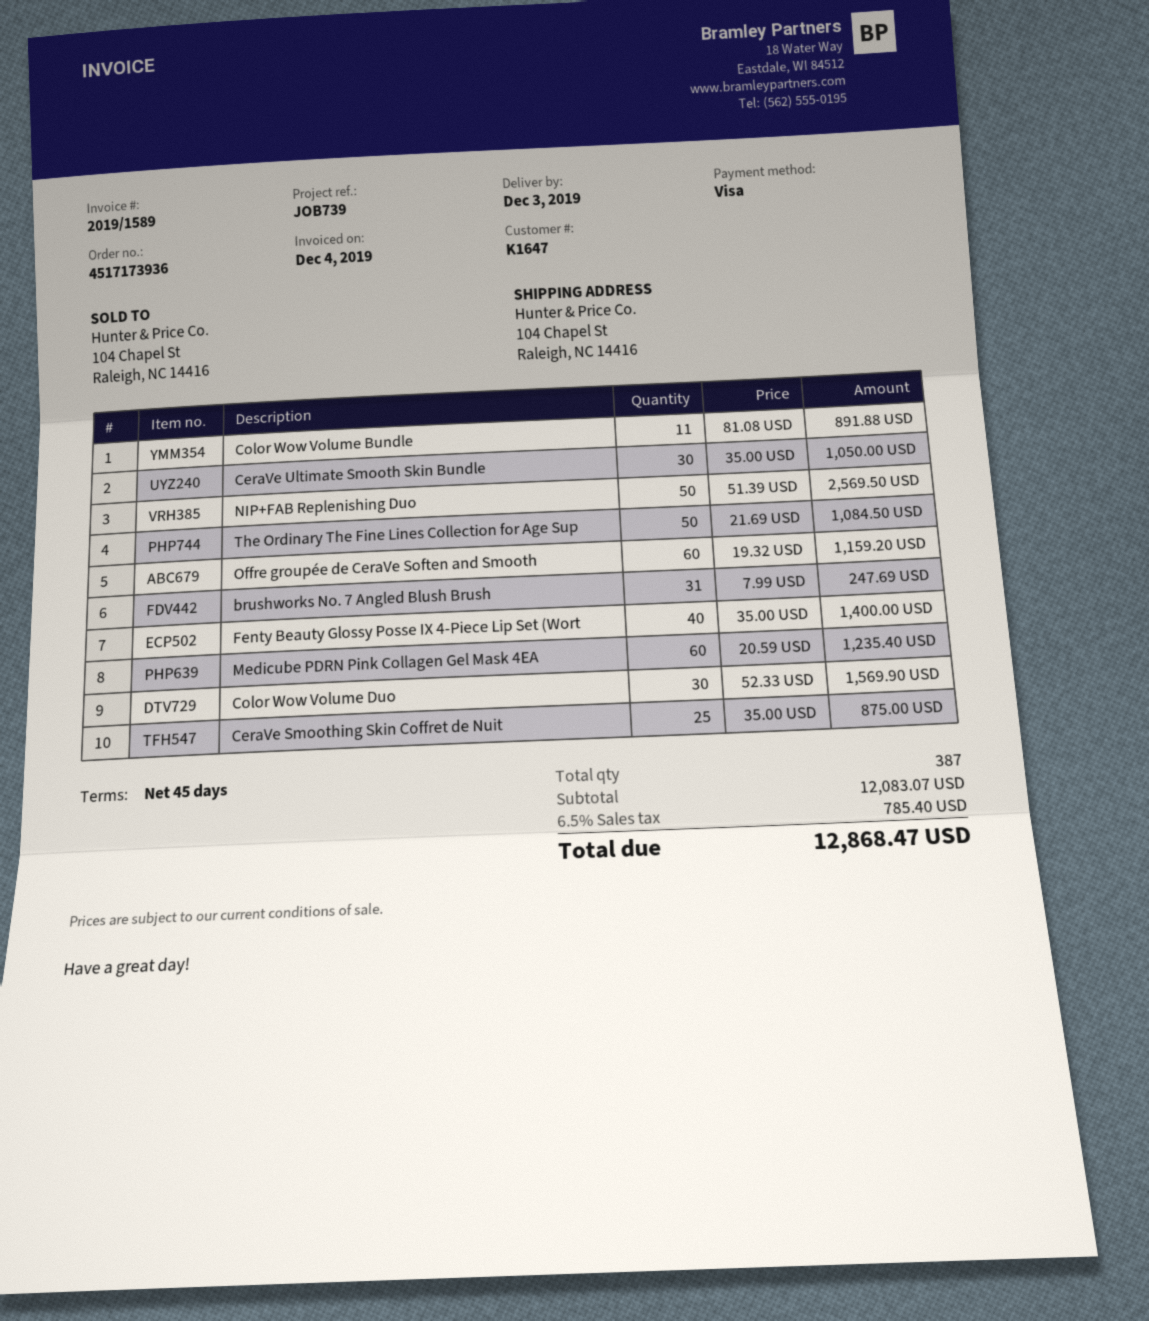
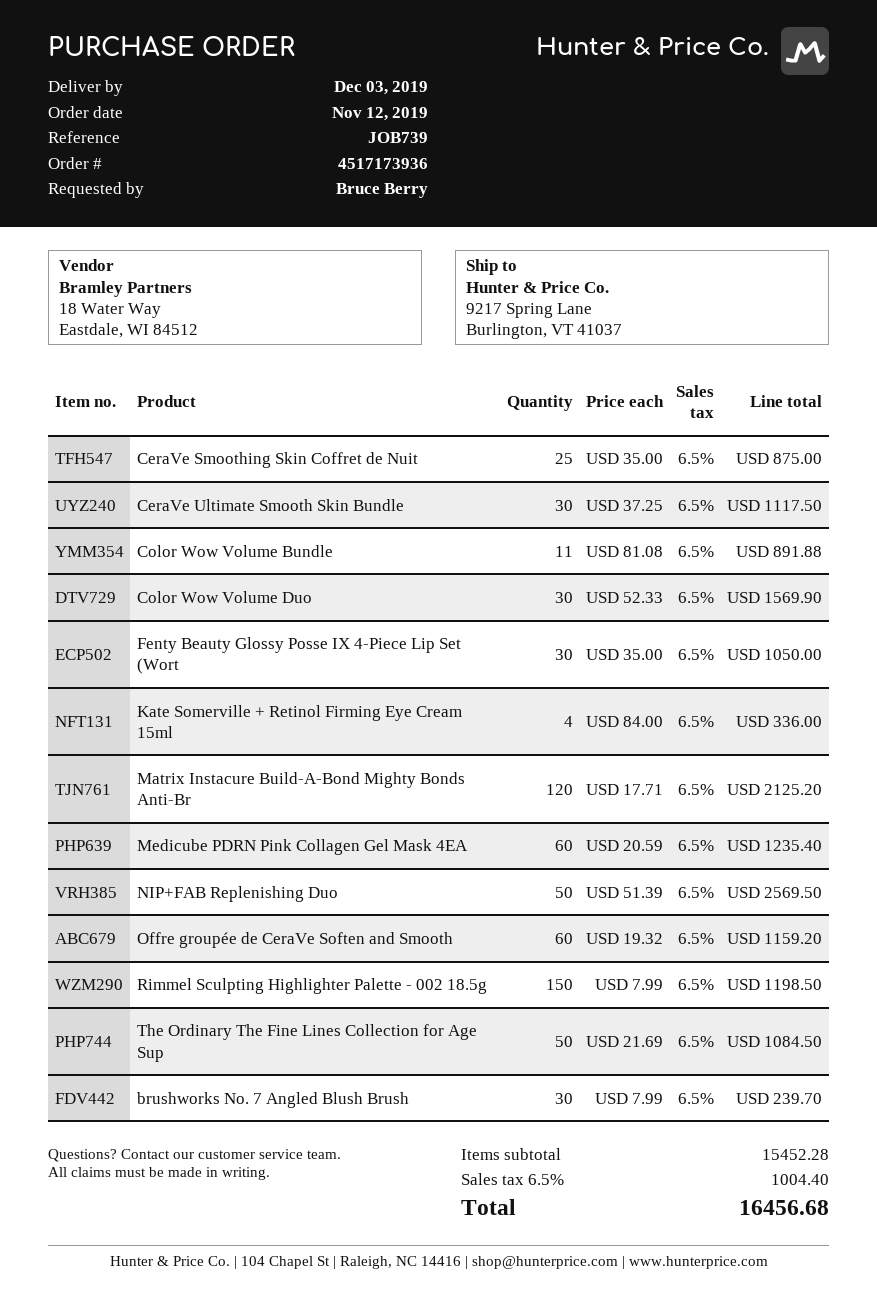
ship to: 104 Chapel St, Raleigh, NC 14416 -> 9217 Spring Lane, Burlington, VT 41037
CeraVe Ultimate Smooth Skin Bundle: 30 x 35.00 = 1050.00 -> 30 x 37.25 = 1117.50
brushworks No. 7 Angled Blush Brush: 31 x 7.99 = 247.69 -> 30 x 7.99 = 239.70
Fenty Beauty Glossy Posse IX 4-Piece Lip Set (Wort: 40 x 35.00 = 1400.00 -> 30 x 35.00 = 1050.00
Kate Somerville + Retinol Firming Eye Cream 15ml: none -> 4 x 84.00 = 336.00
Matrix Instacure Build-A-Bond Mighty Bonds Anti-Br: none -> 120 x 17.71 = 2125.20
Rimmel Sculpting Highlighter Palette - 002 18.5g: none -> 150 x 7.99 = 1198.50
subtotal: 12083.07 -> 15452.28
tax: 6.5% = 785.40 -> 6.5% = 1004.40
total: 12868.47 -> 16456.68

